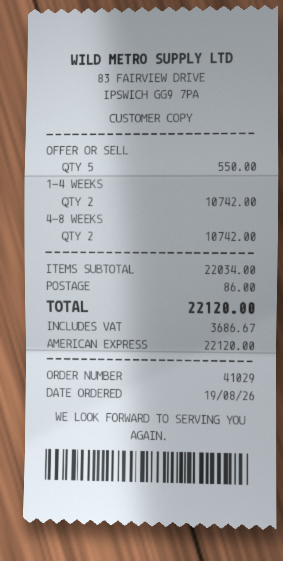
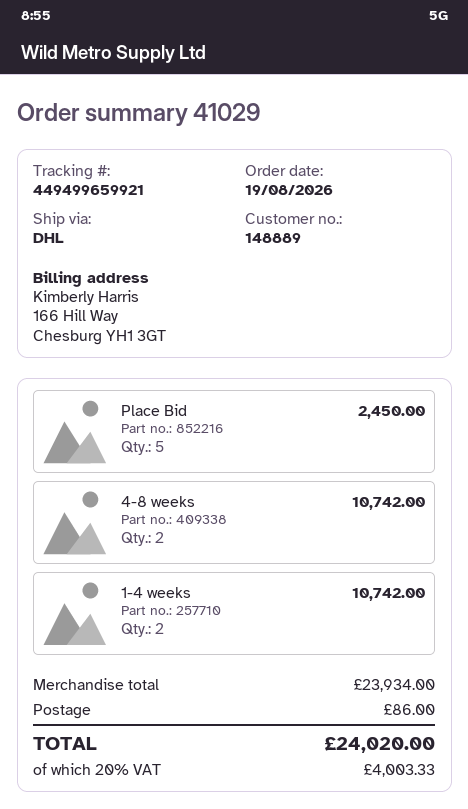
OFFER OR SELL: 5 for 550.00 -> none
Place Bid: none -> 5 for 2450.00
subtotal: 22034.00 -> 23934.00
tax: 3686.67 -> 4003.33
total: 22120.00 -> 24020.00

